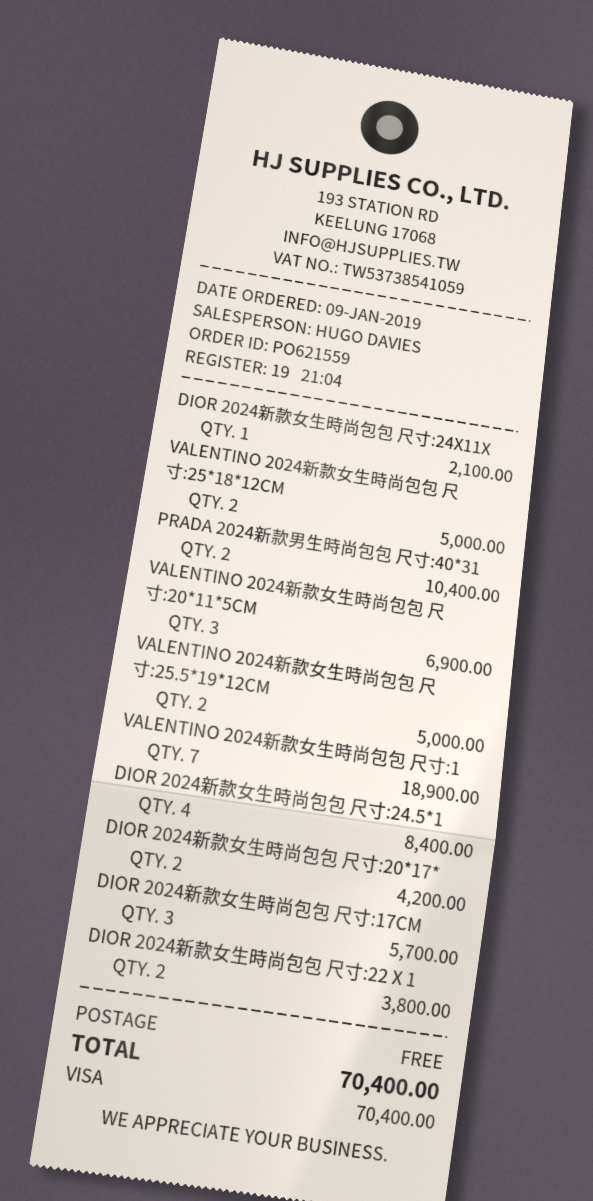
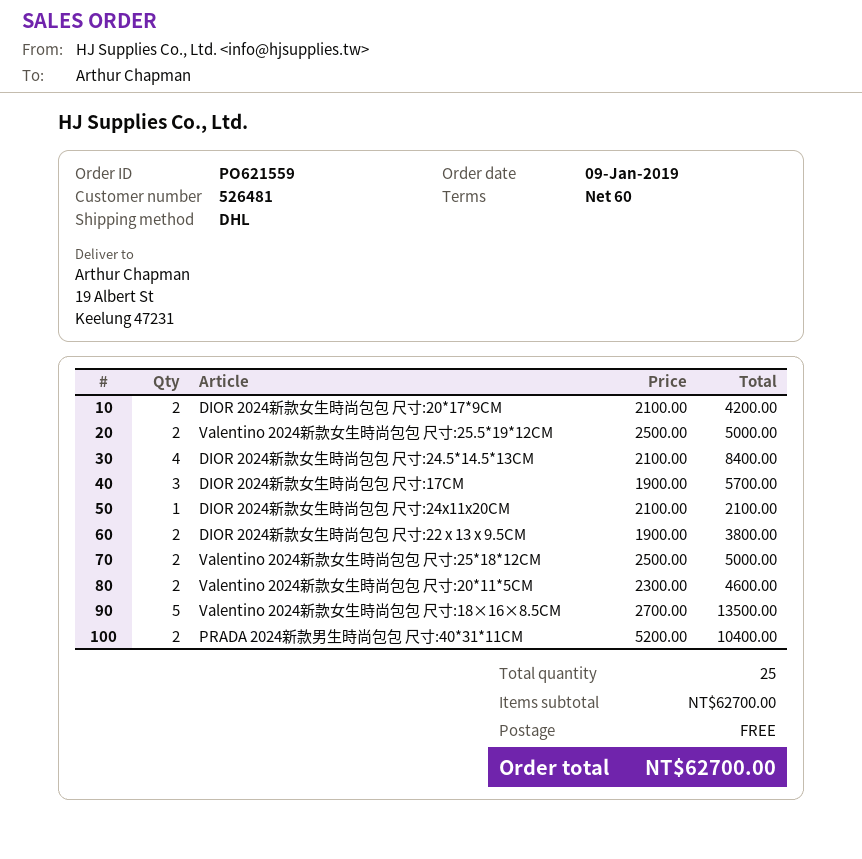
VALENTINO 2024新款女生時尚包包 尺寸:20*11*5CM: 3 for 6900.00 -> 2 for 4600.00
VALENTINO 2024新款女生時尚包包 尺寸:1: 7 for 18900.00 -> 5 for 13500.00
total: 70400.00 -> 62700.00

